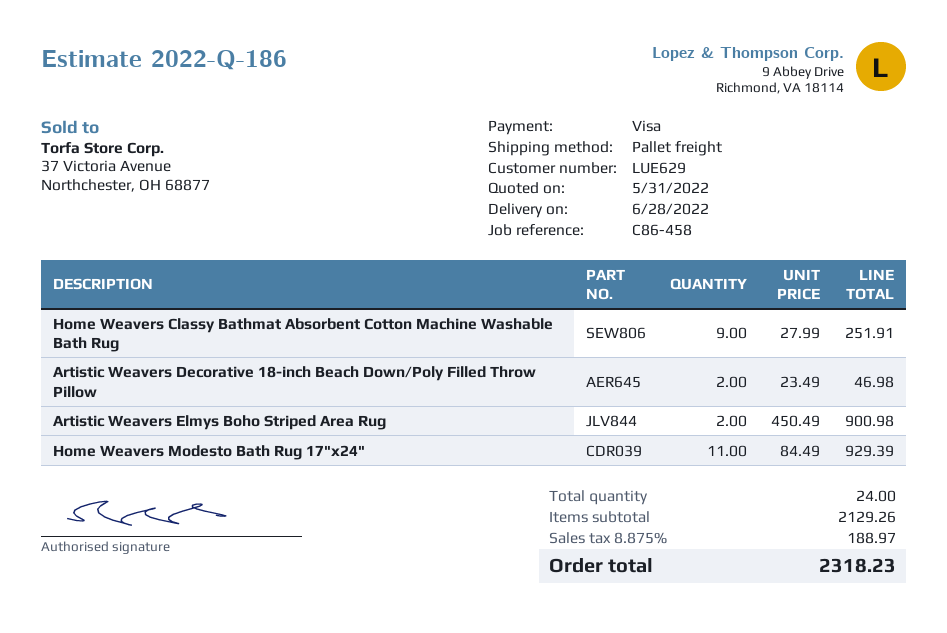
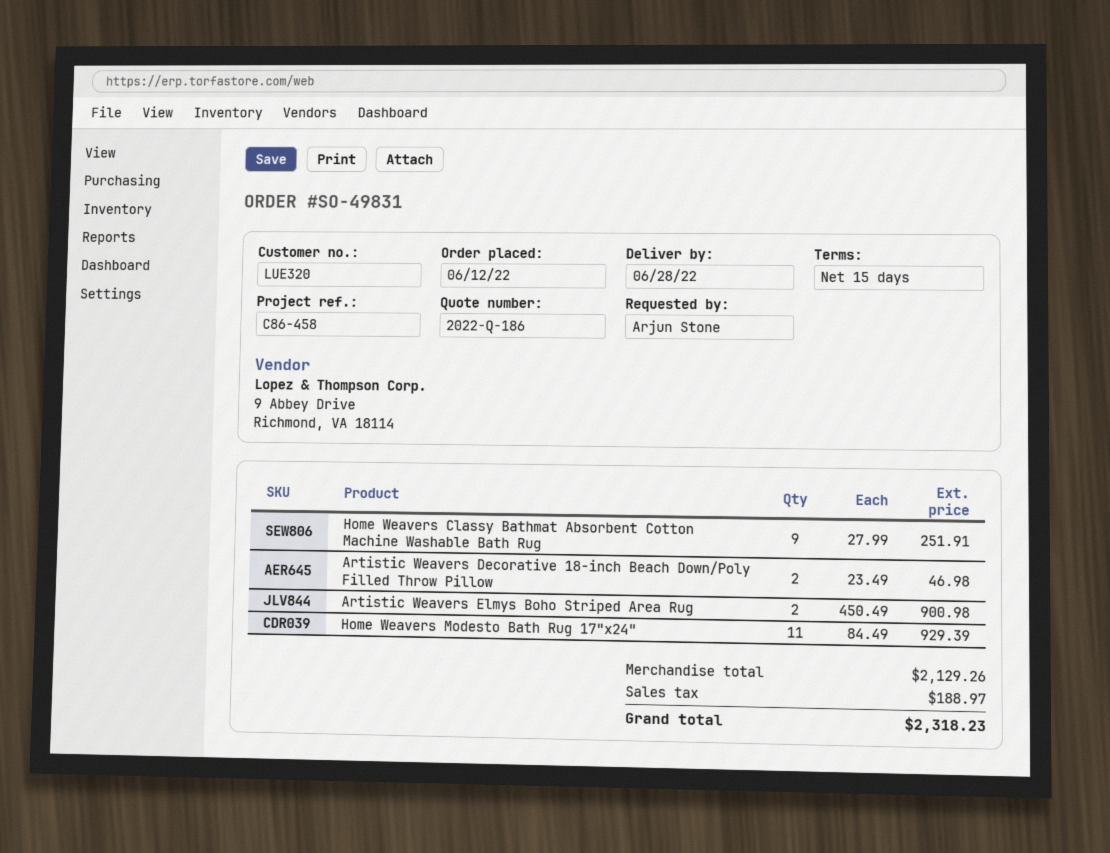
customer number: LUE629 -> LUE320

